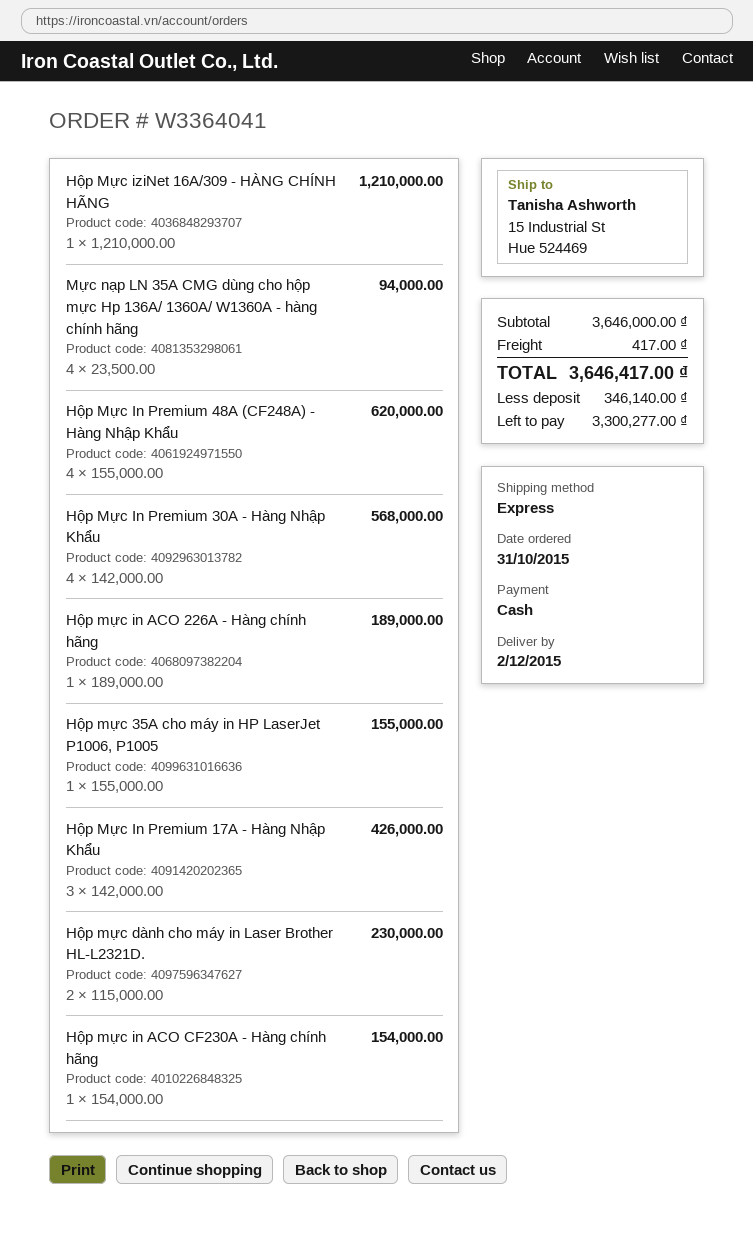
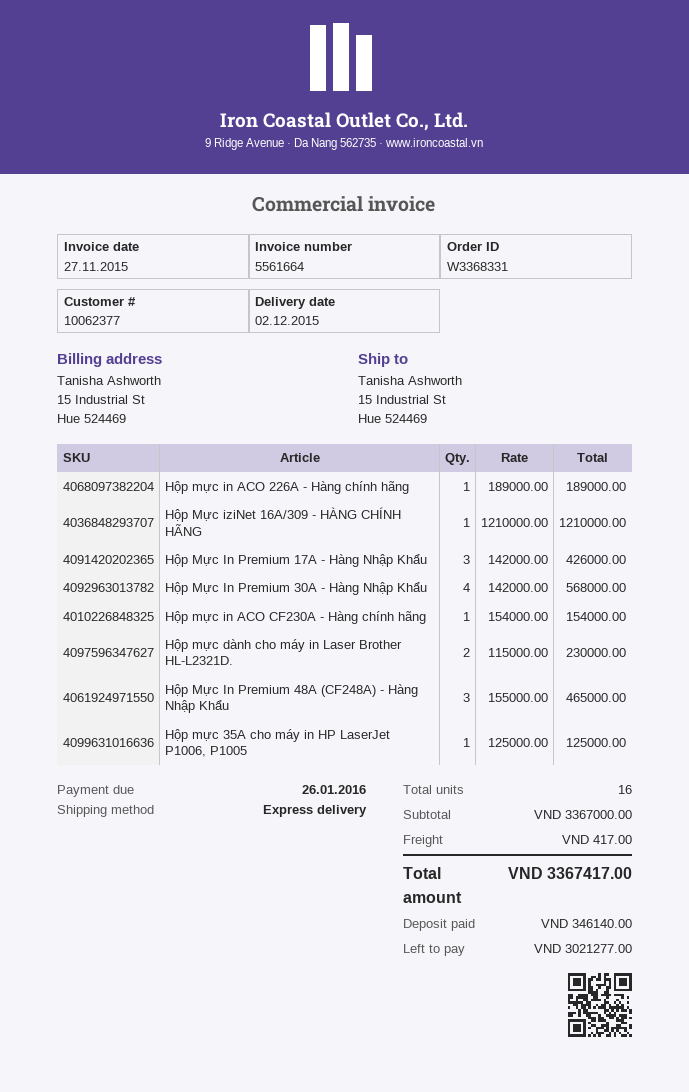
order number: W3364041 -> W3368331
Mực nạp LN 35A CMG dùng cho hộp mực Hp 136A/ 1360A/ W1360A - hàng chính hãng: 4 x 23500.00 = 94000.00 -> none
Hộp Mực In Premium 48A (CF248A) - Hàng Nhập Khẩu: 4 x 155000.00 = 620000.00 -> 3 x 155000.00 = 465000.00
Hộp mực 35A cho máy in HP LaserJet P1006, P1005: 1 x 155000.00 = 155000.00 -> 1 x 125000.00 = 125000.00
subtotal: 3646000.00 -> 3367000.00
total: 3646417.00 -> 3367417.00
balance: 3300277.00 -> 3021277.00

